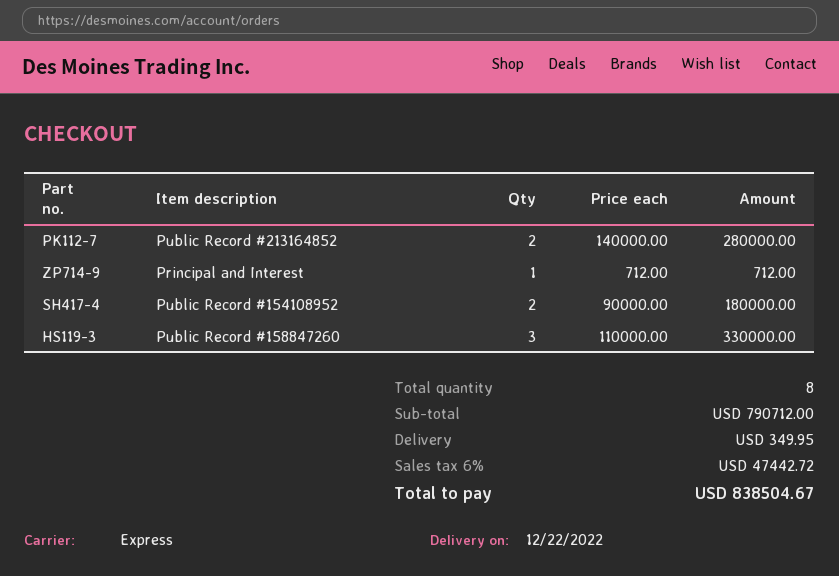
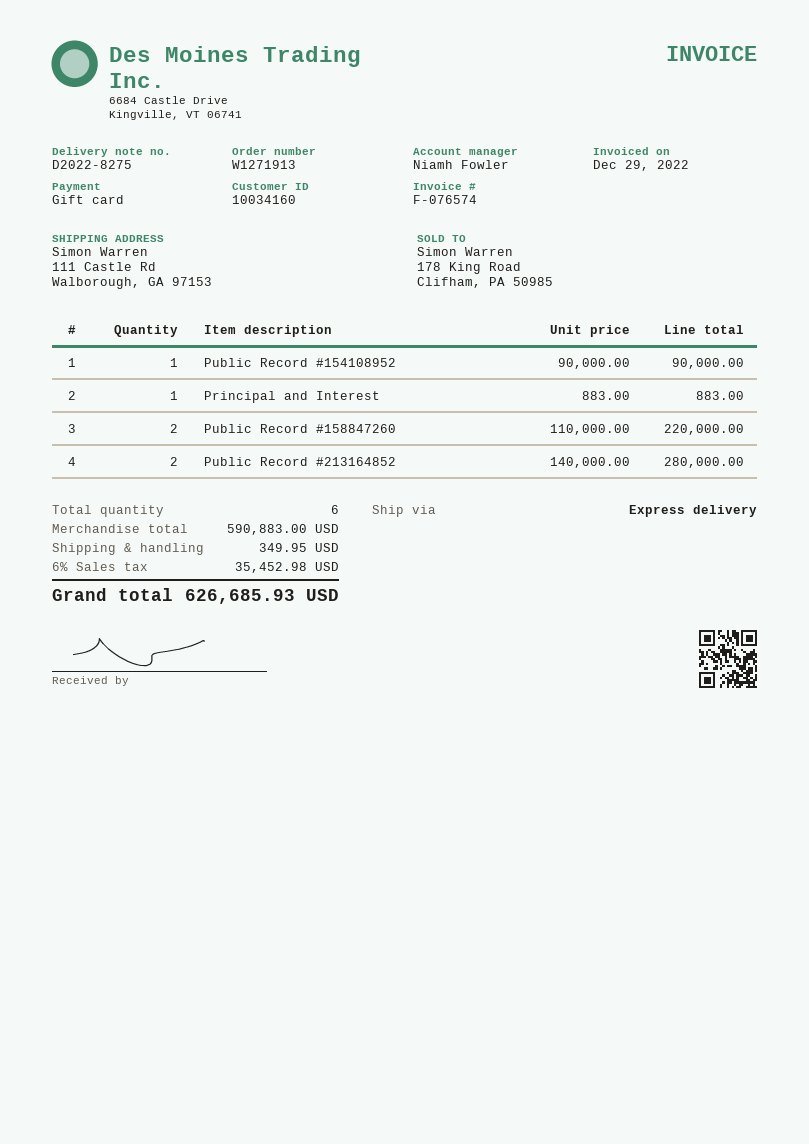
Principal and Interest: 1 x 712.00 = 712.00 -> 1 x 883.00 = 883.00
Public Record #154108952: 2 x 90000.00 = 180000.00 -> 1 x 90000.00 = 90000.00
Public Record #158847260: 3 x 110000.00 = 330000.00 -> 2 x 110000.00 = 220000.00
total quantity: 8 -> 6
subtotal: 790712.00 -> 590883.00
tax: 6% = 47442.72 -> 6% = 35452.98
total: 838504.67 -> 626685.93

